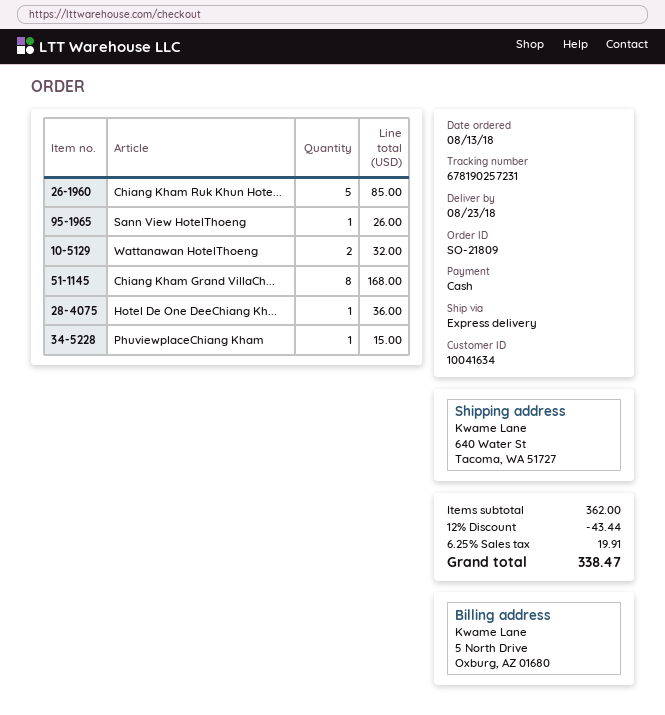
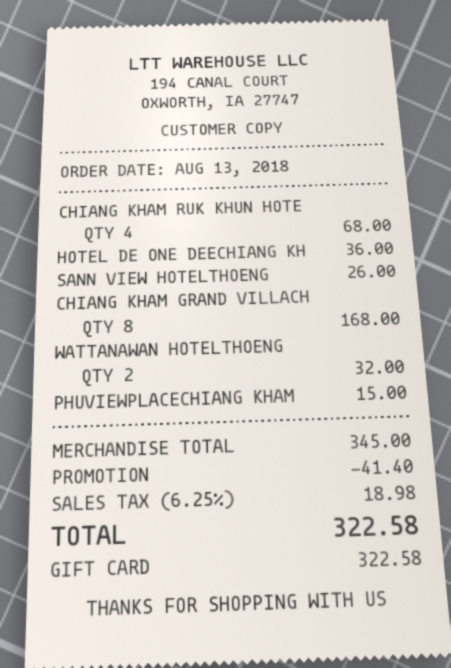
payment method: cash -> gift card
Chiang Kham Ruk Khun Hote...: 5 for 85.00 -> 4 for 68.00
subtotal: 362.00 -> 345.00
discount: 43.44 -> 41.40
tax: 6.25% = 19.91 -> 6.25% = 18.98
total: 338.47 -> 322.58

